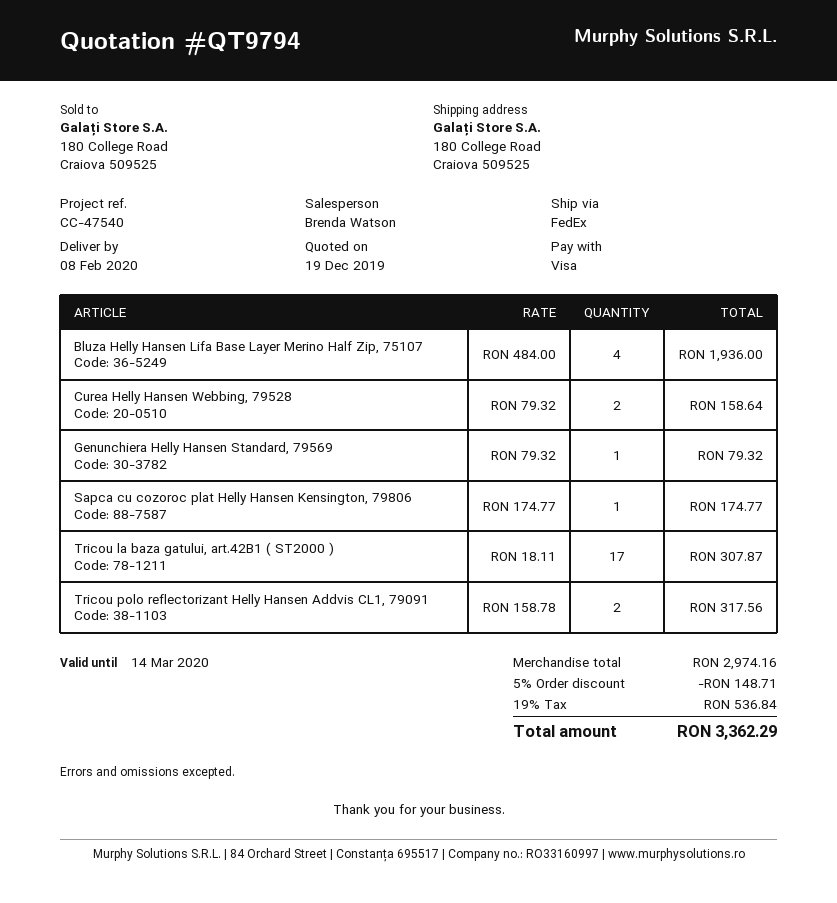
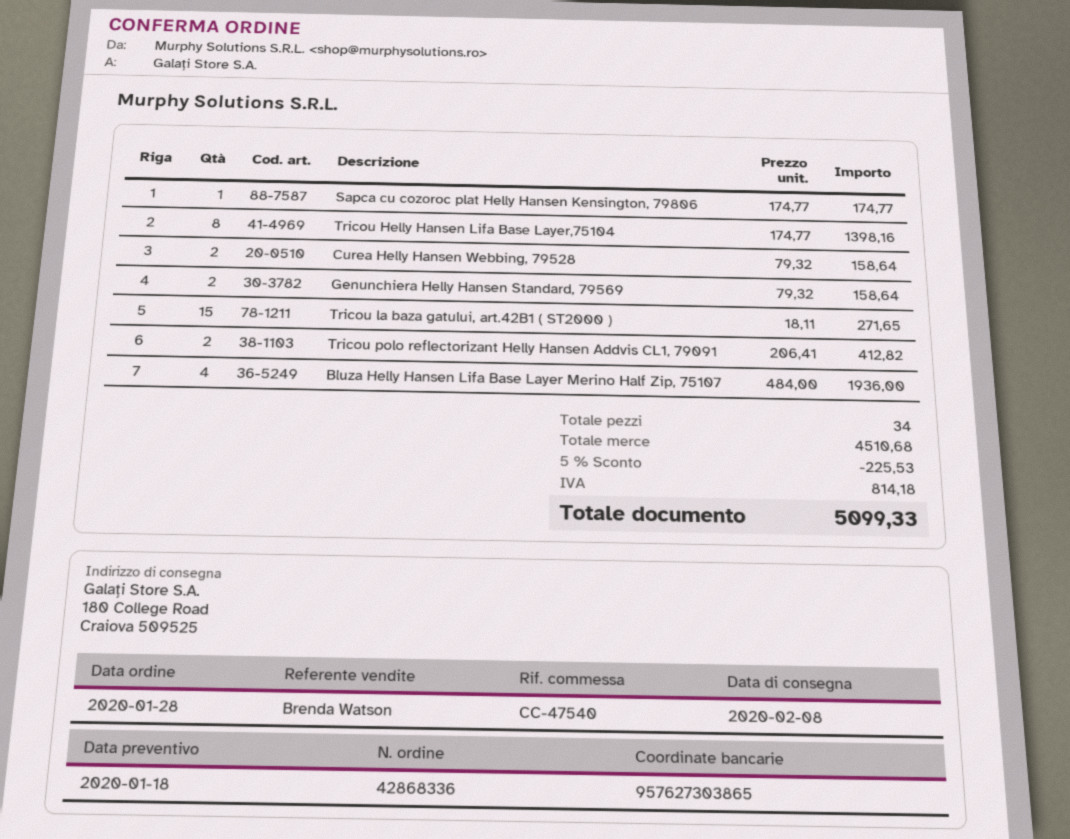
quote date: 2019-12-19 -> 2020-01-18
Genunchiera Helly Hansen Standard, 79569: 1 x 79.32 = 79.32 -> 2 x 79.32 = 158.64
Tricou la baza gatului, art.42B1 ( ST2000 ): 17 x 18.11 = 307.87 -> 15 x 18.11 = 271.65
Tricou polo reflectorizant Helly Hansen Addvis CL1, 79091: 2 x 158.78 = 317.56 -> 2 x 206.41 = 412.82
Tricou Helly Hansen Lifa Base Layer,75104: none -> 8 x 174.77 = 1398.16
subtotal: 2974.16 -> 4510.68
discount: 5% = 148.71 -> 5% = 225.53
tax: 536.84 -> 814.18
total: 3362.29 -> 5099.33

